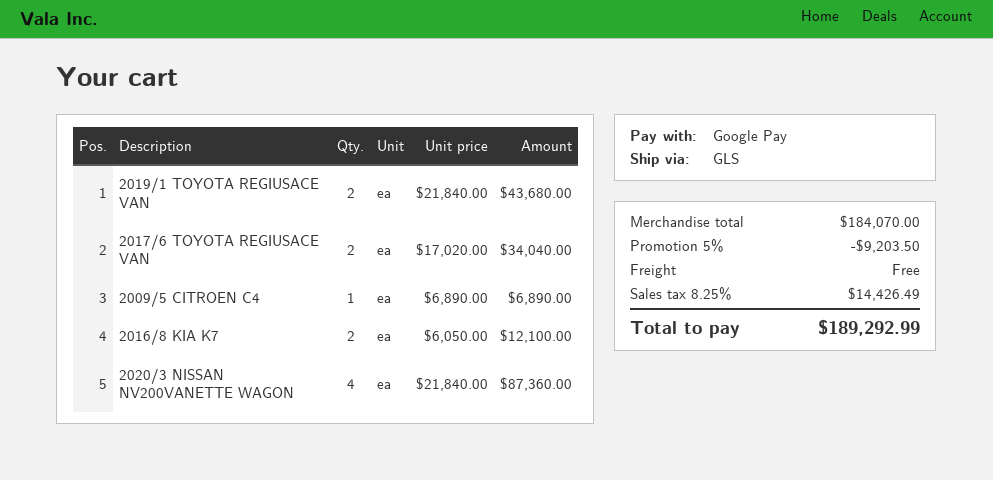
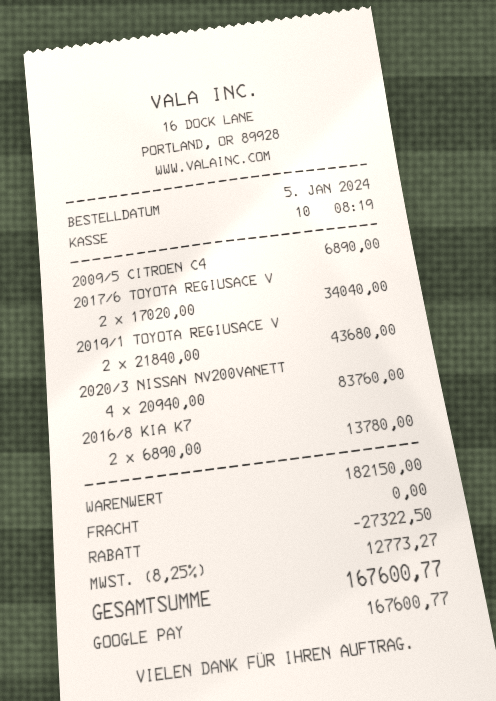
2016/8 KIA K7: 2 x 6050.00 = 12100.00 -> 2 x 6890.00 = 13780.00
2020/3 NISSAN NV200VANETTE WAGON: 4 x 21840.00 = 87360.00 -> 4 x 20940.00 = 83760.00
subtotal: 184070.00 -> 182150.00
discount: 9203.50 -> 27322.50
tax: 8.25% = 14426.49 -> 8.25% = 12773.27
total: 189292.99 -> 167600.77

